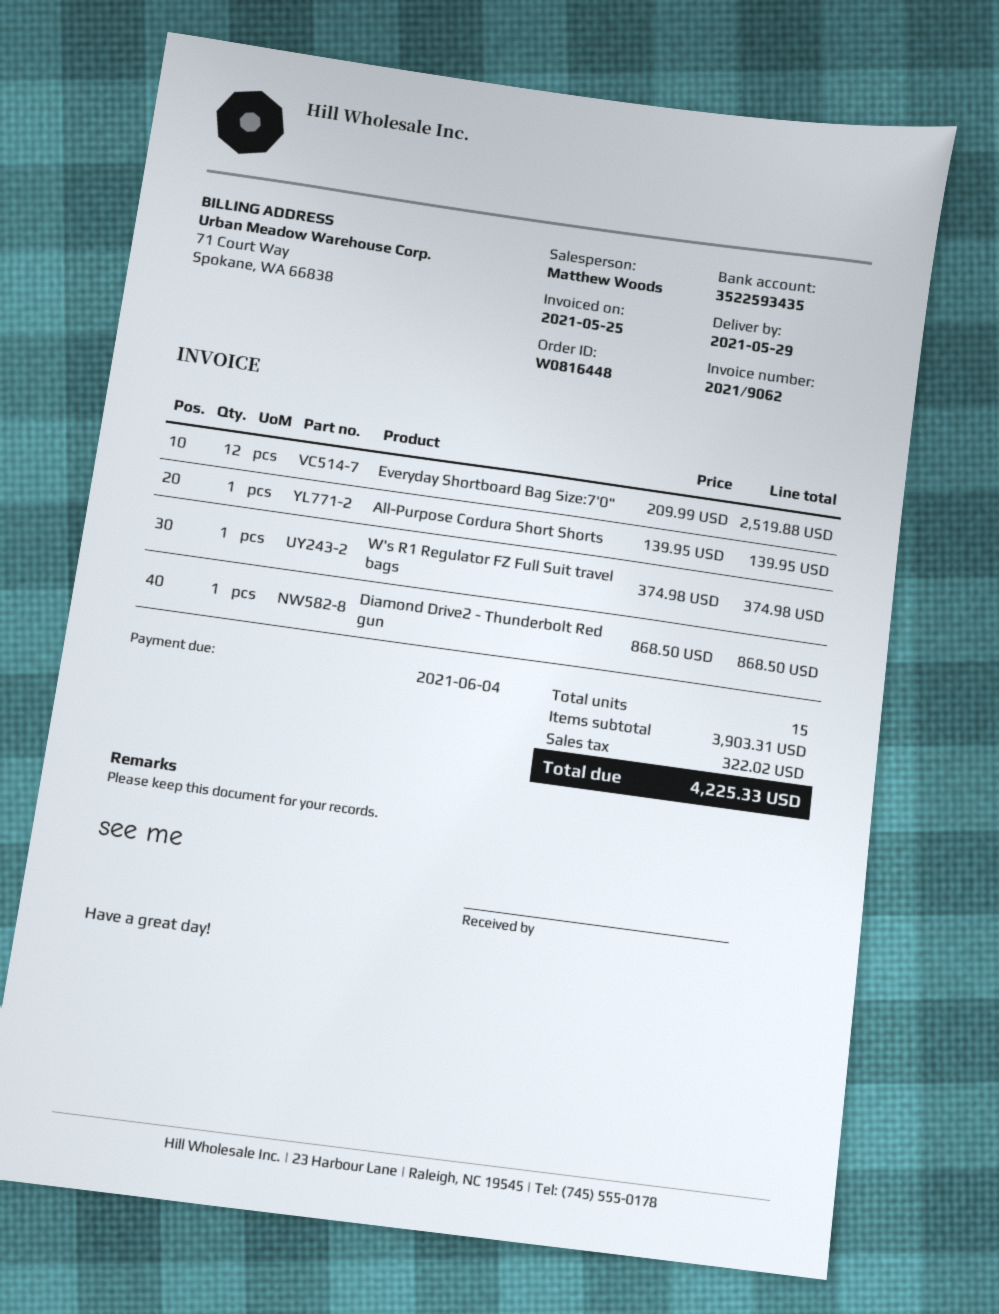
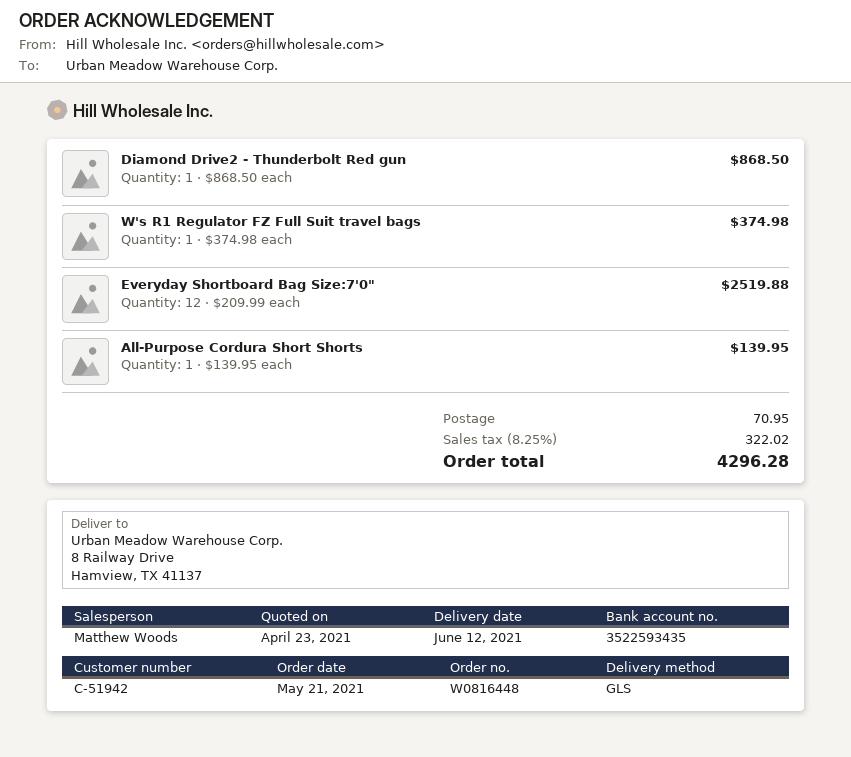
delivery date: 2021-05-29 -> 2021-06-12
shipping: none -> 70.95
total: 4225.33 -> 4296.28

